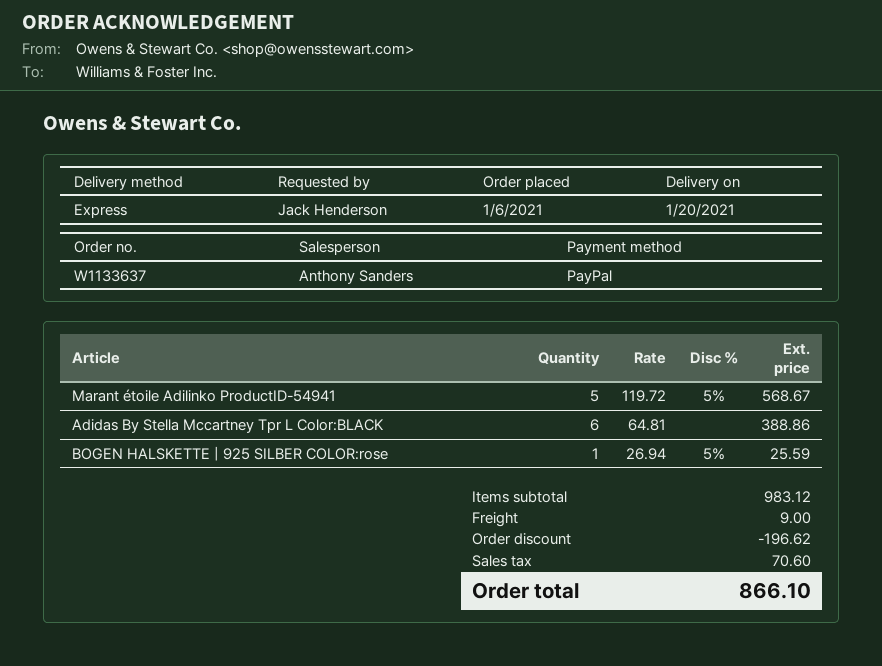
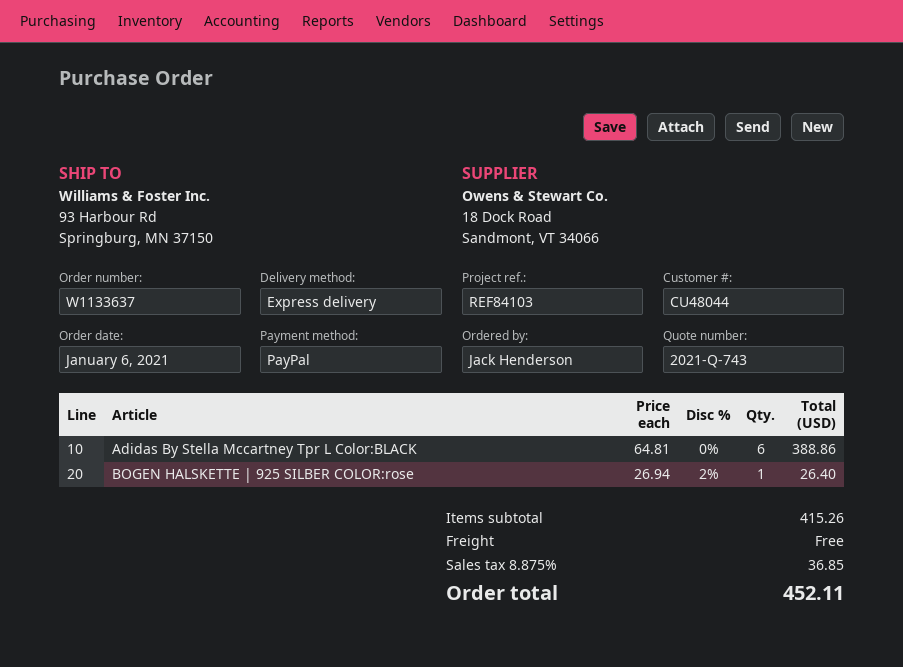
Marant étoile Adilinko ProductID-54941: 5 x 119.72 - 5% = 568.67 -> none
BOGEN HALSKETTE | 925 SILBER COLOR:rose: 1 x 26.94 - 5% = 25.59 -> 1 x 26.94 - 2% = 26.40
subtotal: 983.12 -> 415.26
discount: 196.62 -> none
shipping: 9.00 -> 0.00
tax: 70.60 -> 36.85
total: 866.10 -> 452.11

